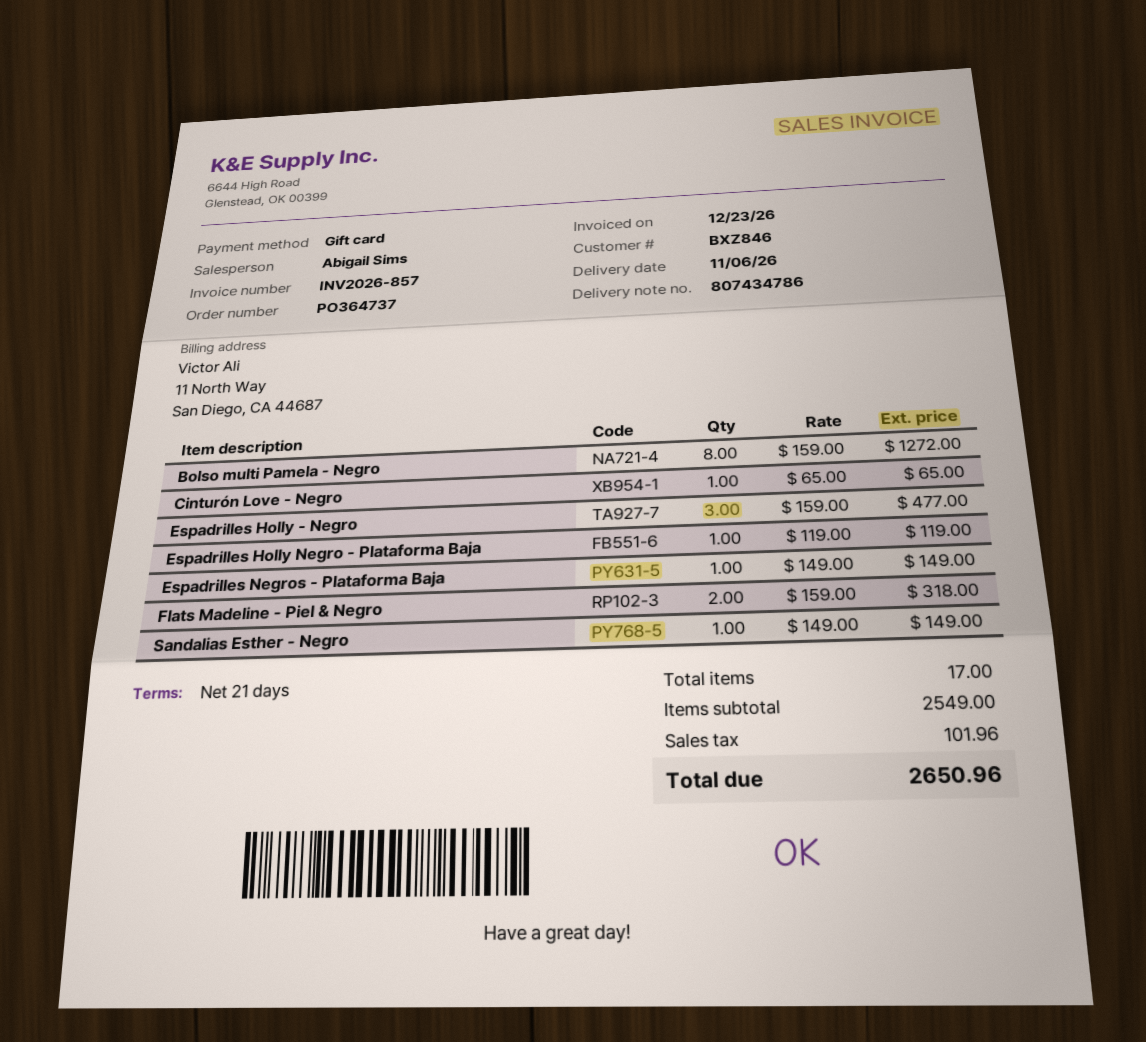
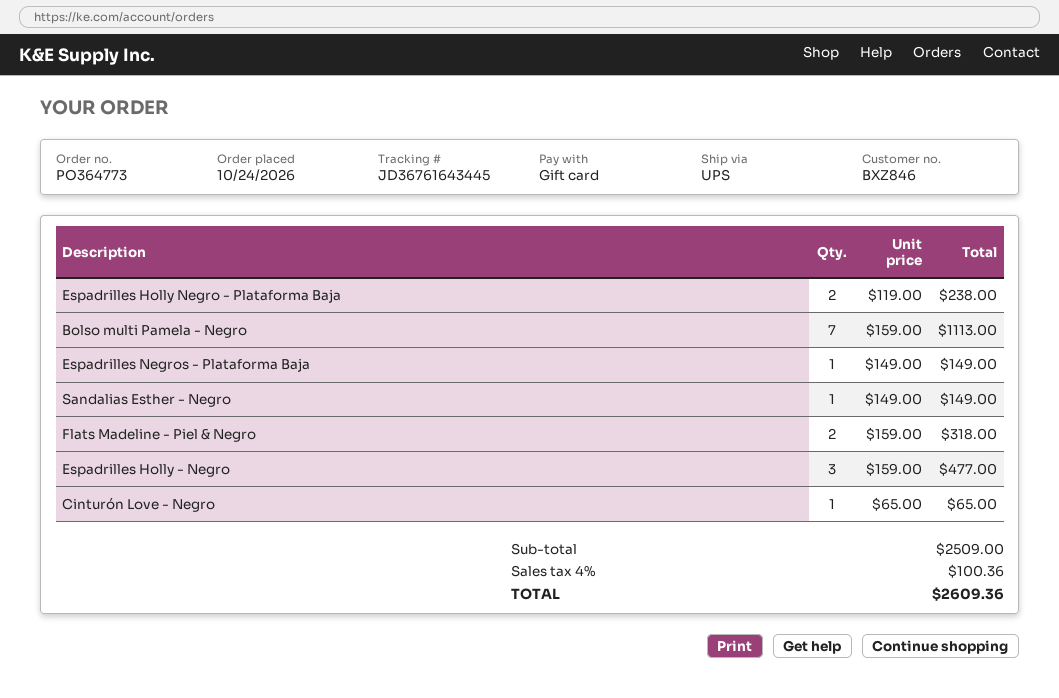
order number: PO364737 -> PO364773
Bolso multi Pamela - Negro: 8 x 159.00 = 1272.00 -> 7 x 159.00 = 1113.00
Espadrilles Holly Negro - Plataforma Baja: 1 x 119.00 = 119.00 -> 2 x 119.00 = 238.00
subtotal: 2549.00 -> 2509.00
tax: 101.96 -> 100.36
total: 2650.96 -> 2609.36

